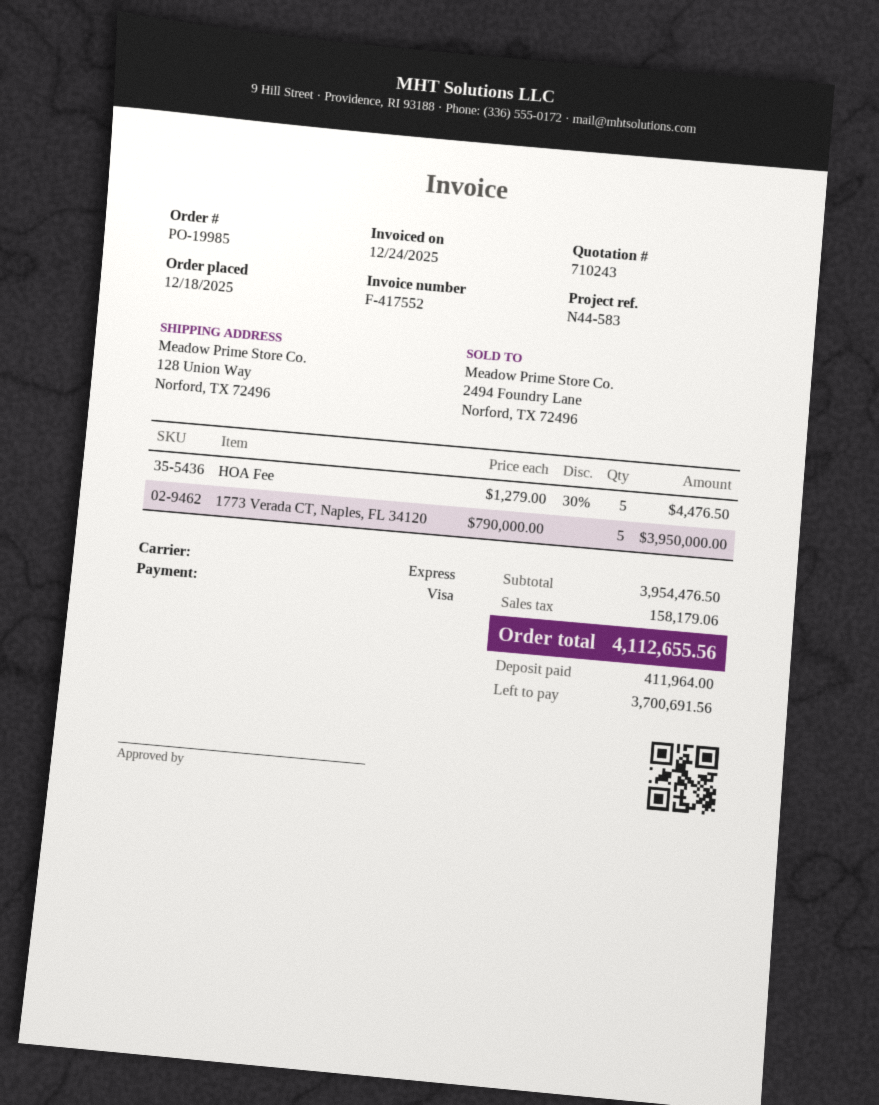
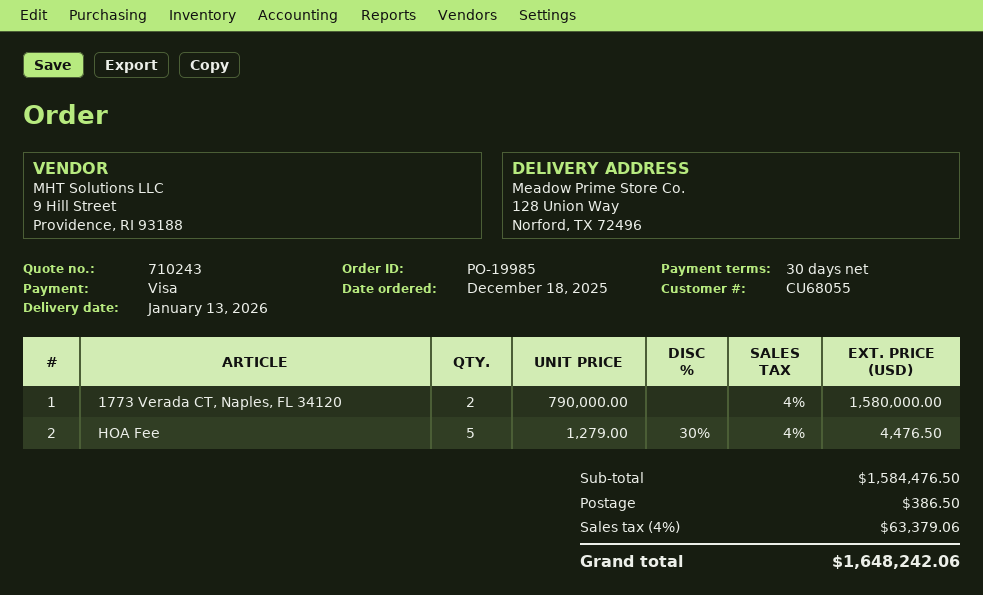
1773 Verada CT, Naples, FL 34120: 5 x 790000.00 = 3950000.00 -> 2 x 790000.00 = 1580000.00
subtotal: 3954476.50 -> 1584476.50
shipping: none -> 386.50
tax: 158179.06 -> 63379.06
total: 4112655.56 -> 1648242.06

